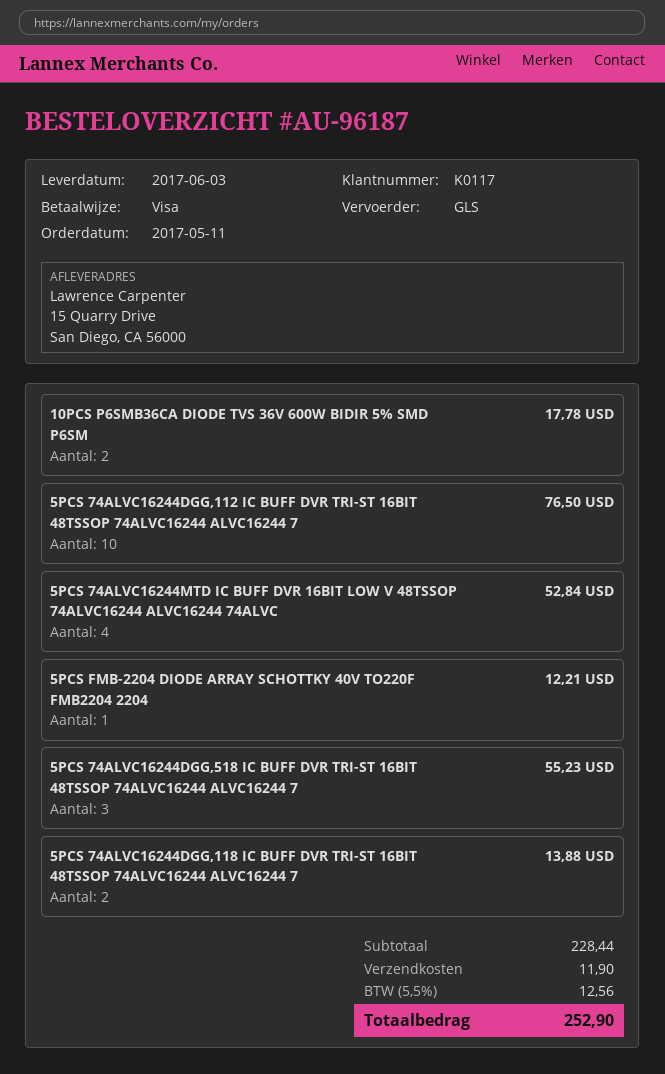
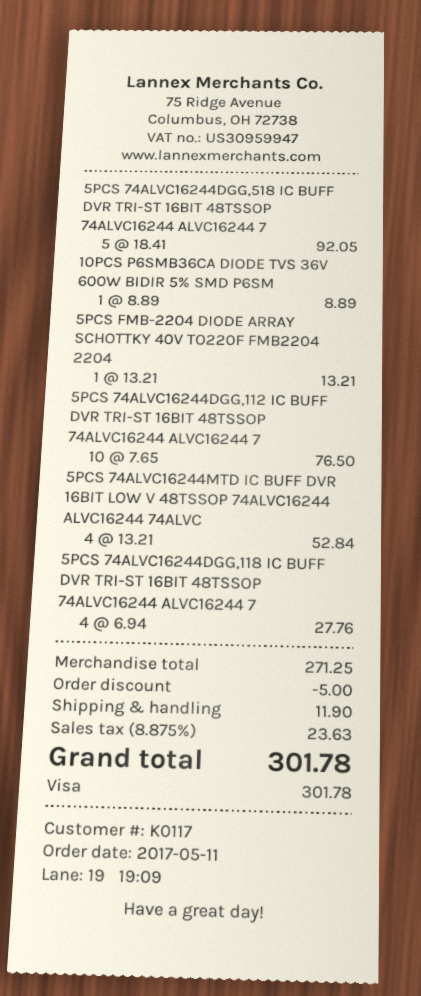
10PCS P6SMB36CA DIODE TVS 36V 600W BIDIR 5% SMD P6SM: 2 for 17.78 -> 1 for 8.89
5PCS FMB-2204 DIODE ARRAY SCHOTTKY 40V TO220F FMB2204 2204: 1 for 12.21 -> 1 for 13.21
5PCS 74ALVC16244DGG,518 IC BUFF DVR TRI-ST 16BIT 48TSSOP 74ALVC16244 ALVC16244 7: 3 for 55.23 -> 5 for 92.05
5PCS 74ALVC16244DGG,118 IC BUFF DVR TRI-ST 16BIT 48TSSOP 74ALVC16244 ALVC16244 7: 2 for 13.88 -> 4 for 27.76
subtotal: 228.44 -> 271.25
discount: none -> 5.00
tax: 5.5% = 12.56 -> 8.875% = 23.63
total: 252.90 -> 301.78

